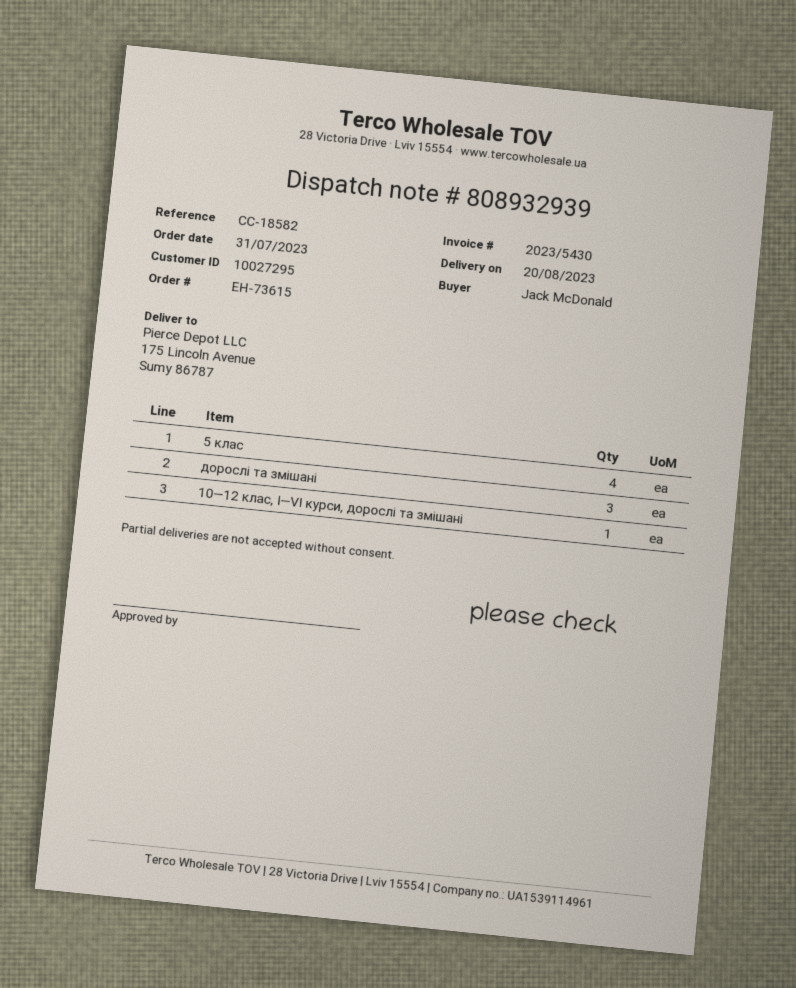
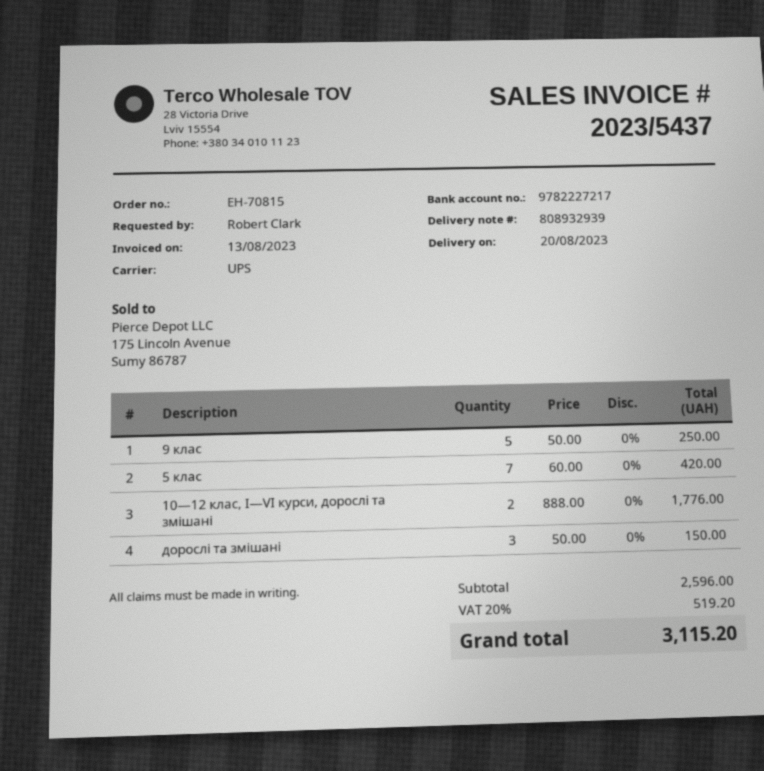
order number: EH-73615 -> EH-70815
invoice number: 2023/5430 -> 2023/5437
ordered by: Jack McDonald -> Robert Clark
5 клас: 4 -> 7
10—12 клас, I—VI курси, дорослі та змішані: 1 -> 2
9 клас: none -> 5

